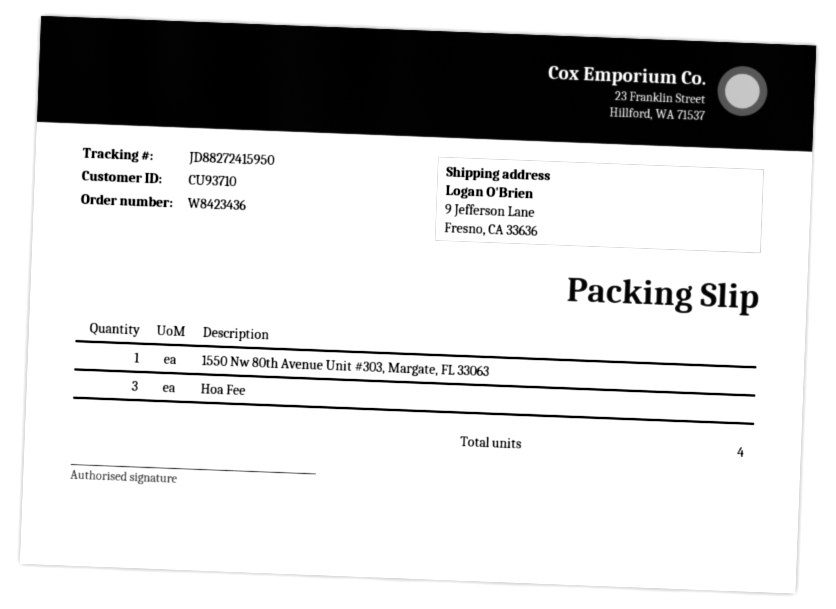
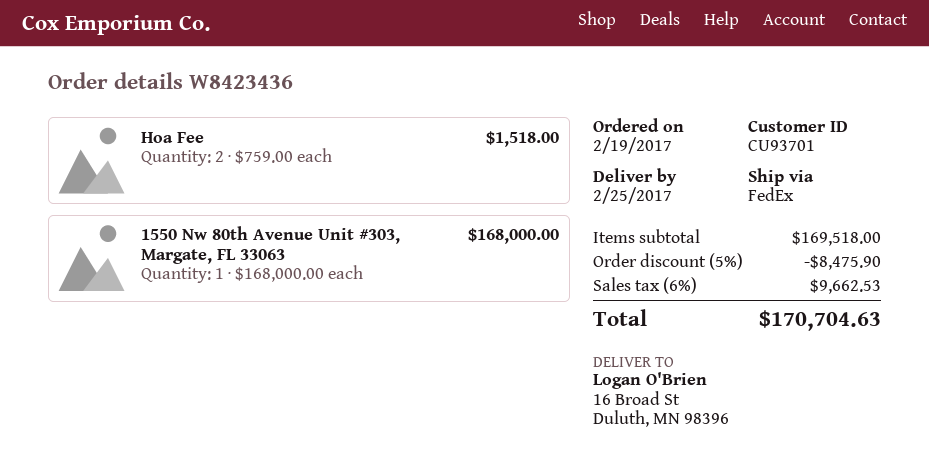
customer number: CU93710 -> CU93701
ship to: 9 Jefferson Lane, Fresno, CA 33636 -> 16 Broad St, Duluth, MN 98396
Hoa Fee: 3 -> 2

